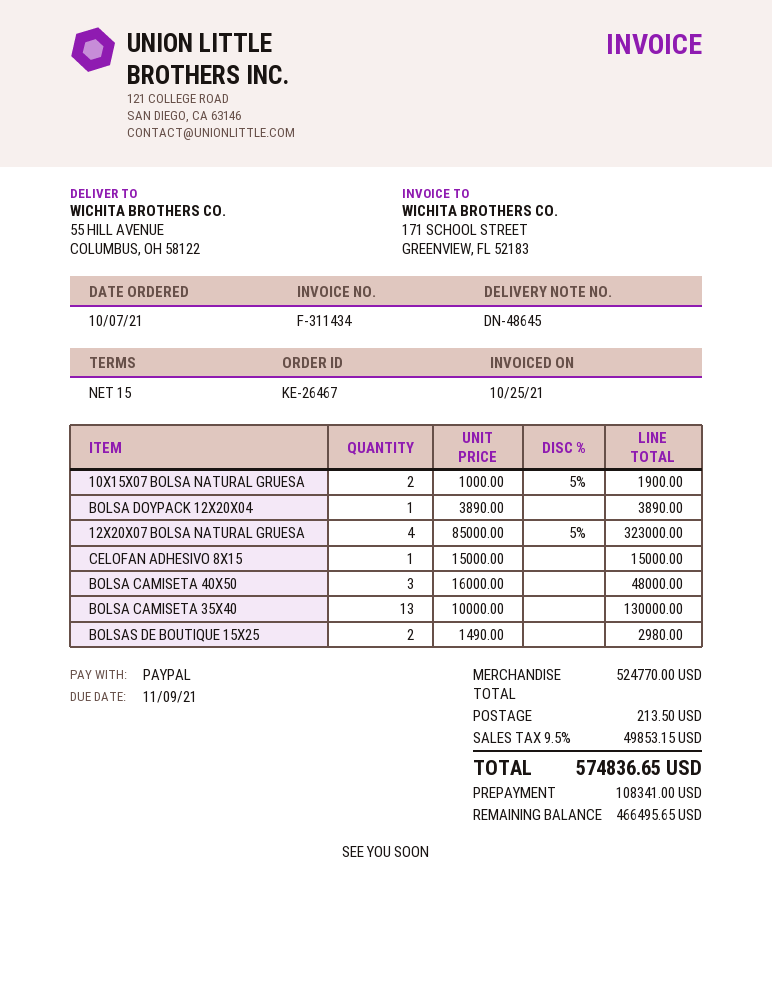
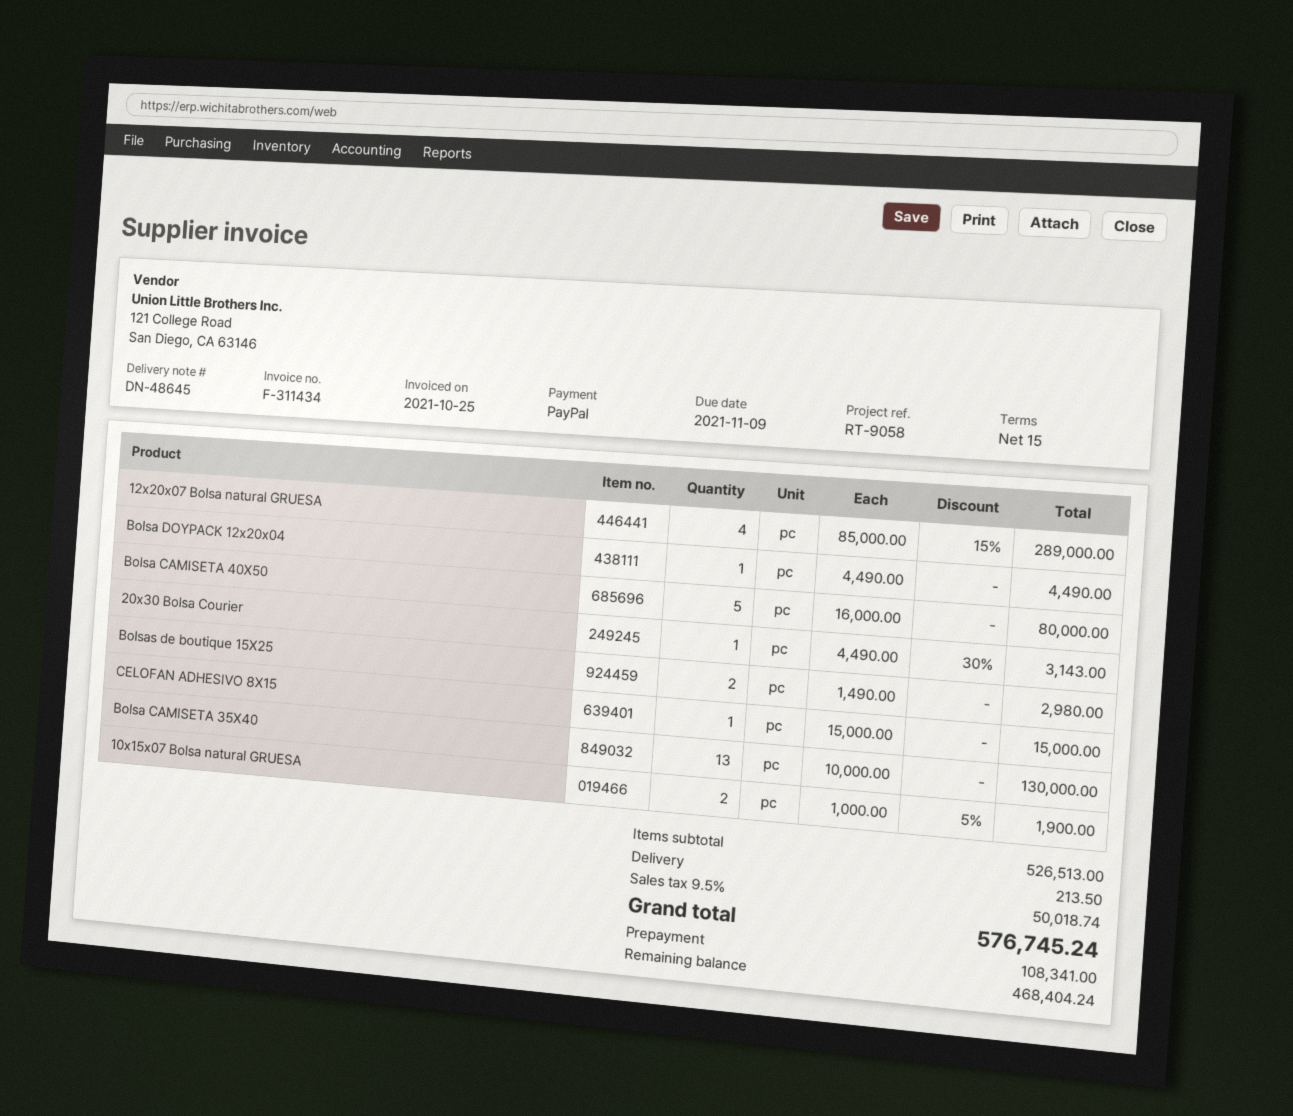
BOLSA DOYPACK 12X20X04: 1 x 3890.00 = 3890.00 -> 1 x 4490.00 = 4490.00
12X20X07 BOLSA NATURAL GRUESA: 4 x 85000.00 - 5% = 323000.00 -> 4 x 85000.00 - 15% = 289000.00
BOLSA CAMISETA 40X50: 3 x 16000.00 = 48000.00 -> 5 x 16000.00 = 80000.00
20x30 Bolsa Courier: none -> 1 x 4490.00 - 30% = 3143.00
subtotal: 524770.00 -> 526513.00
tax: 9.5% = 49853.15 -> 9.5% = 50018.74
total: 574836.65 -> 576745.24
balance: 466495.65 -> 468404.24

